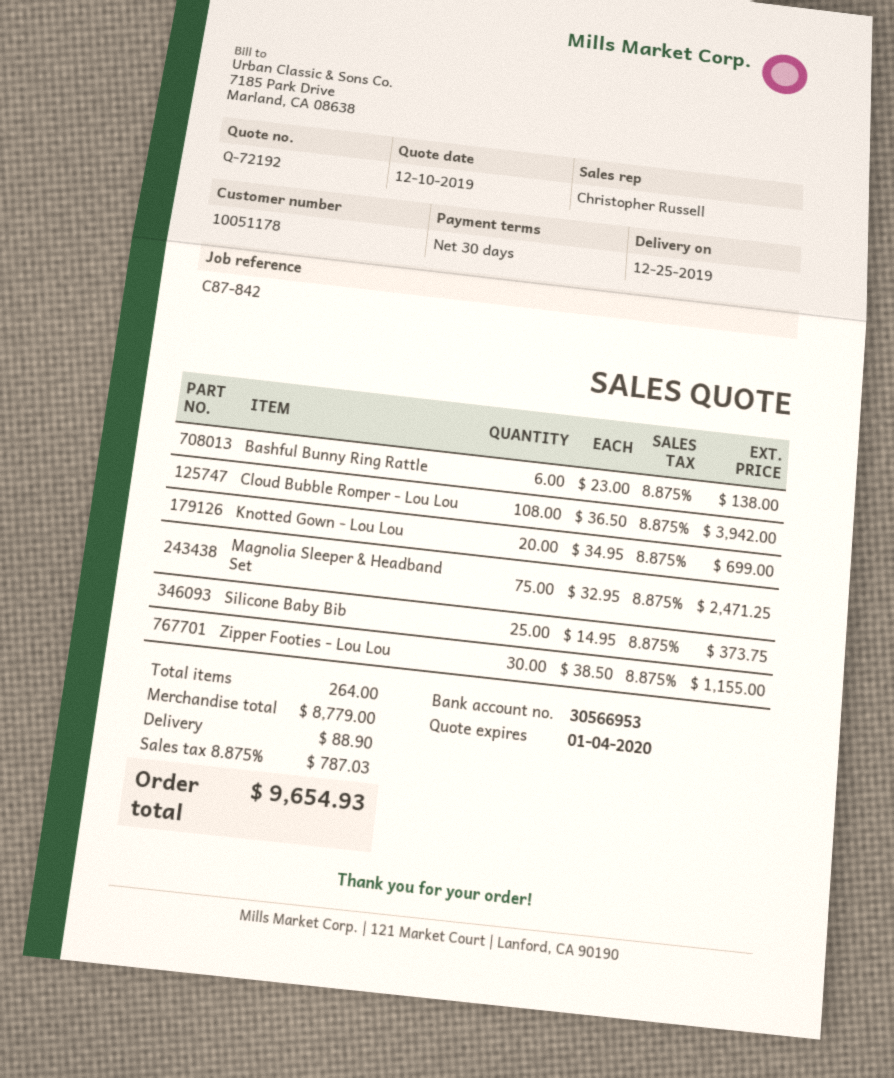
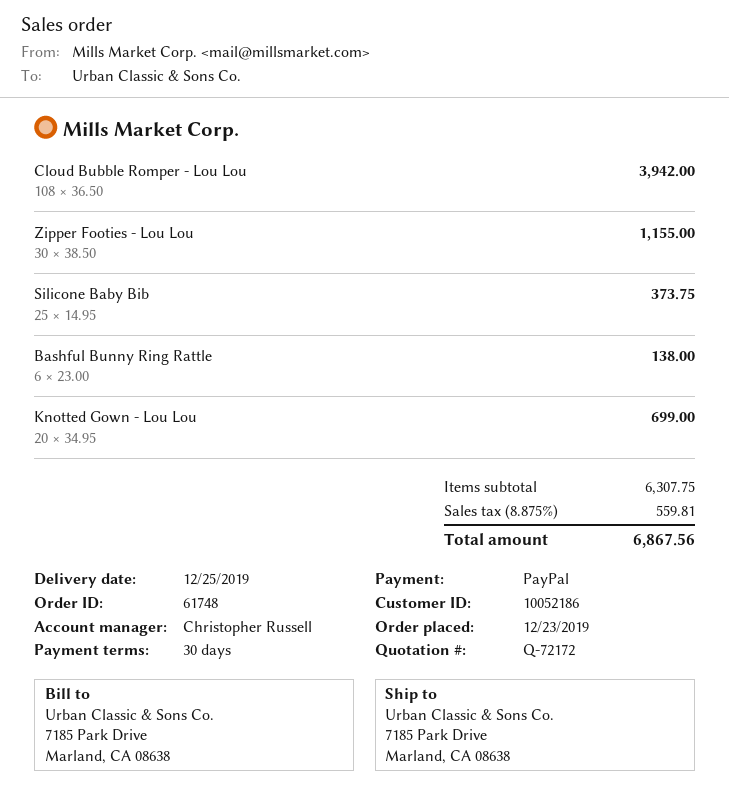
quote number: Q-72192 -> Q-72172
customer number: 10051178 -> 10052186
Magnolia Sleeper & Headband Set: 75 x 32.95 = 2471.25 -> none
subtotal: 8779.00 -> 6307.75
shipping: 88.90 -> none
tax: 8.875% = 787.03 -> 8.875% = 559.81
total: 9654.93 -> 6867.56

